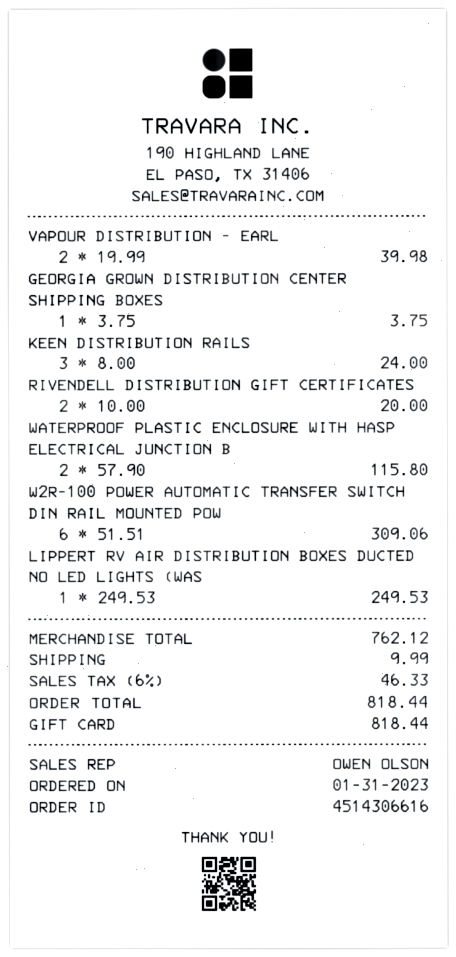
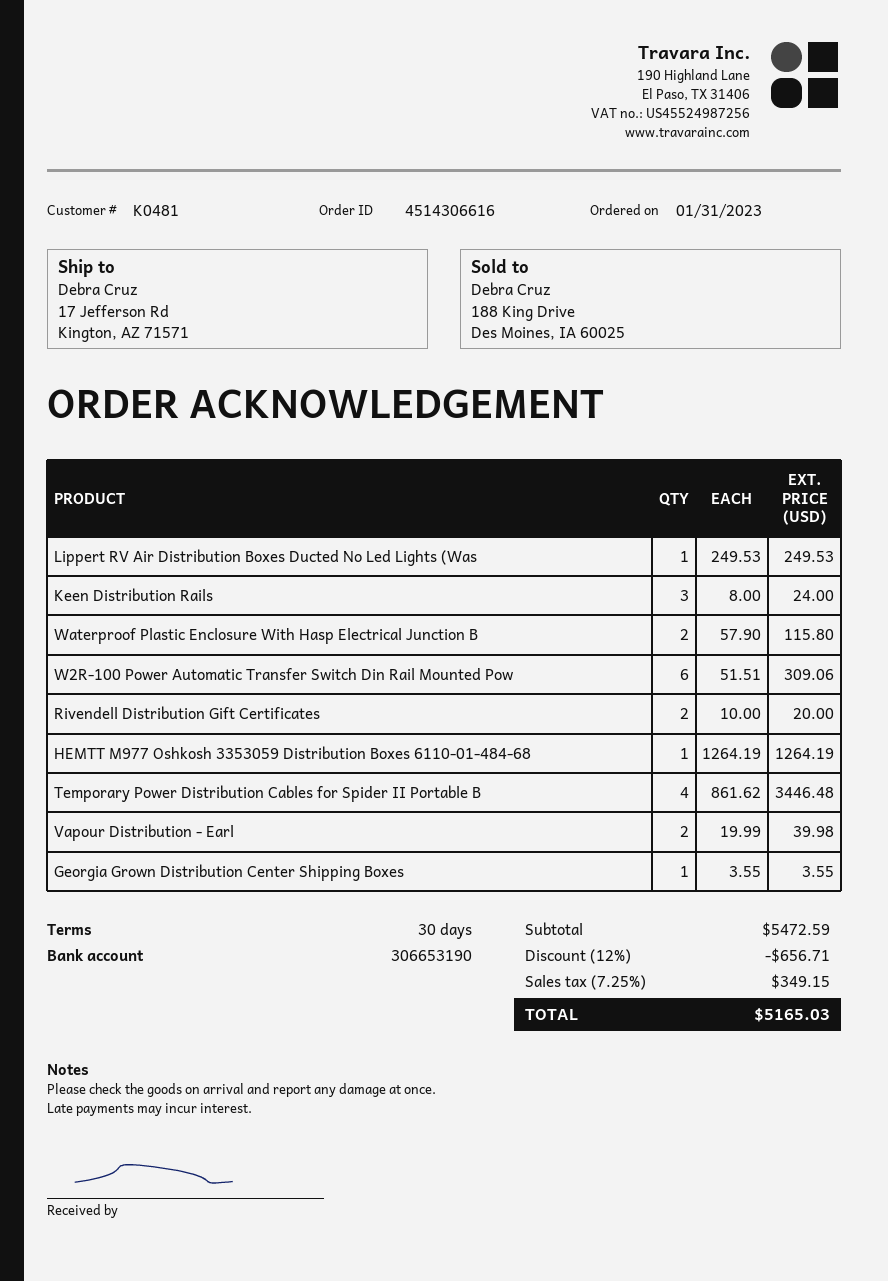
GEORGIA GROWN DISTRIBUTION CENTER SHIPPING BOXES: 1 x 3.75 = 3.75 -> 1 x 3.55 = 3.55
HEMTT M977 Oshkosh 3353059 Distribution Boxes 6110-01-484-68: none -> 1 x 1264.19 = 1264.19
Temporary Power Distribution Cables for Spider II Portable B: none -> 4 x 861.62 = 3446.48
subtotal: 762.12 -> 5472.59
discount: none -> 12% = 656.71
shipping: 9.99 -> none
tax: 6% = 46.33 -> 7.25% = 349.15
total: 818.44 -> 5165.03

